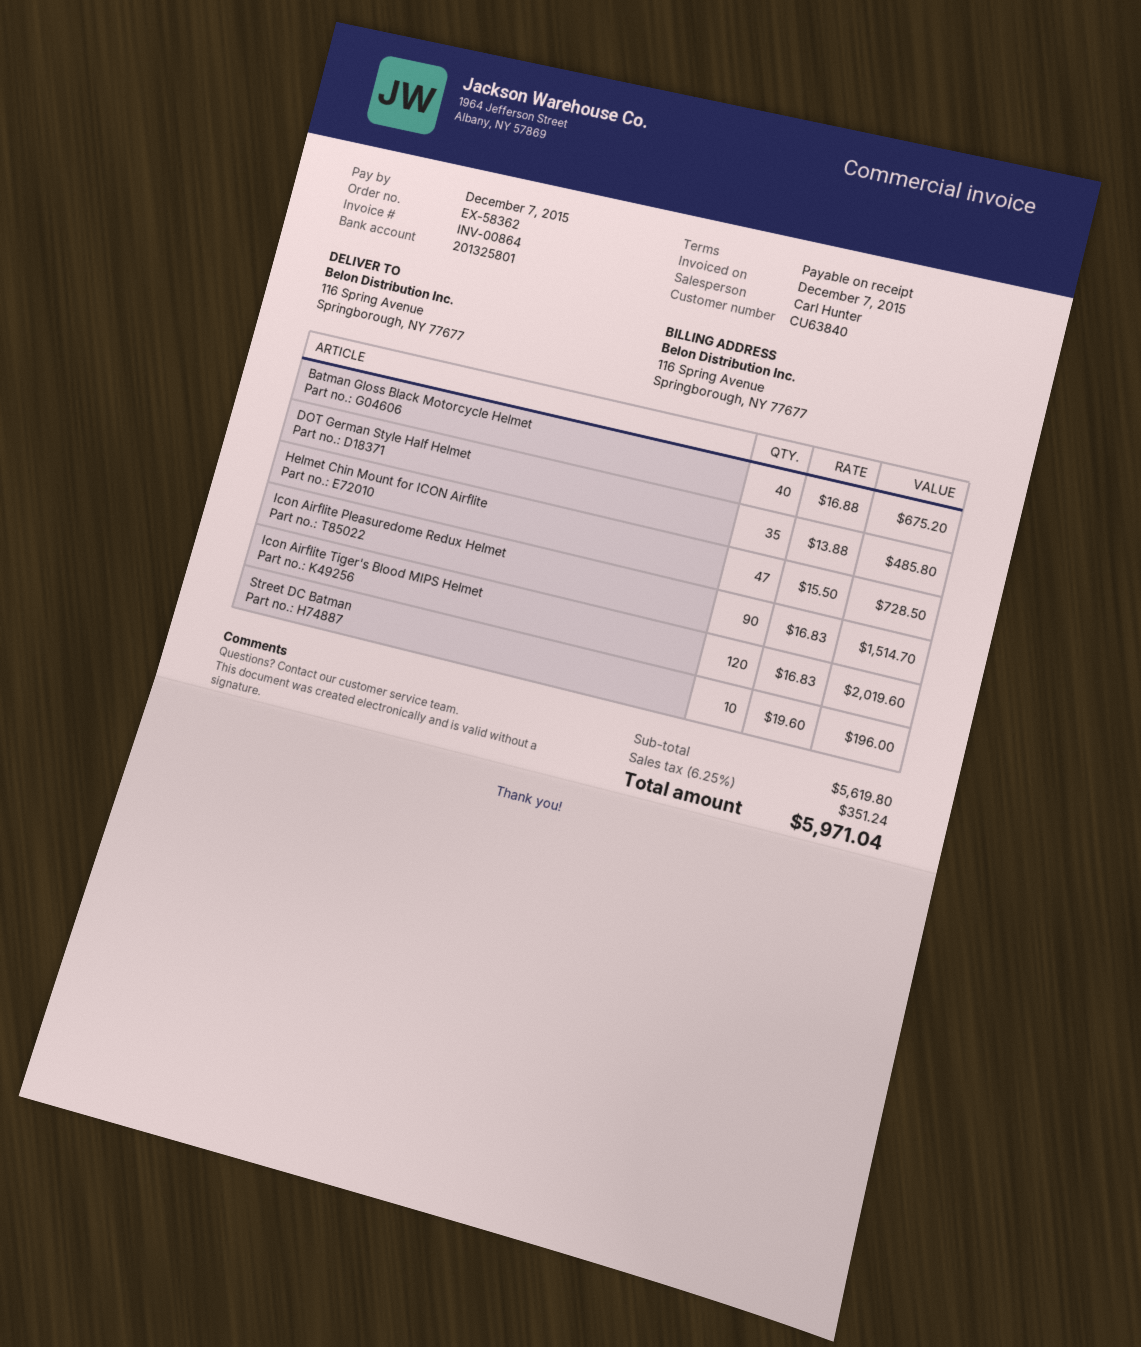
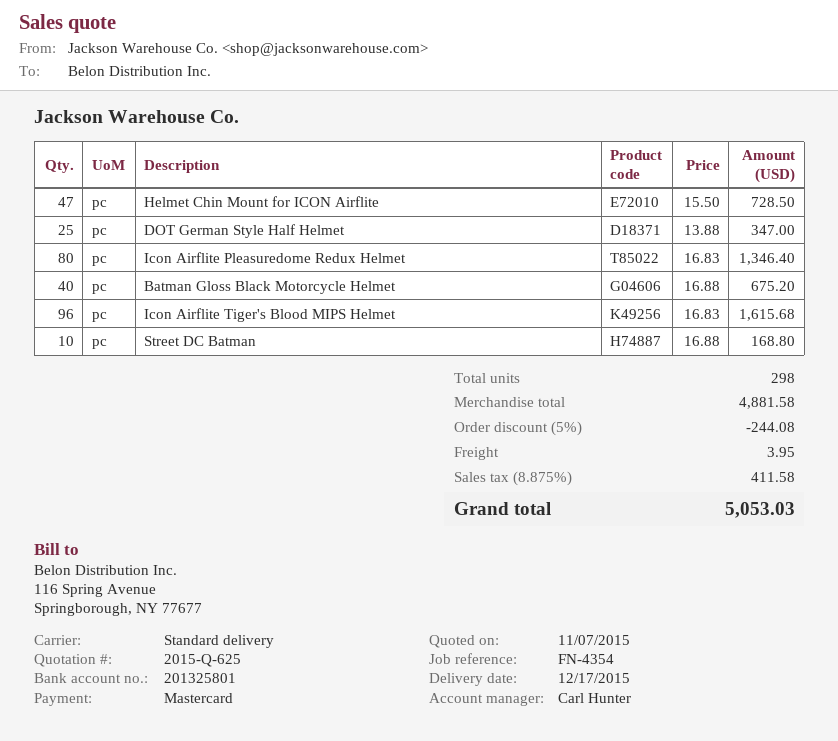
DOT German Style Half Helmet: 35 x 13.88 = 485.80 -> 25 x 13.88 = 347.00
Icon Airflite Pleasuredome Redux Helmet: 90 x 16.83 = 1514.70 -> 80 x 16.83 = 1346.40
Icon Airflite Tiger's Blood MIPS Helmet: 120 x 16.83 = 2019.60 -> 96 x 16.83 = 1615.68
Street DC Batman: 10 x 19.60 = 196.00 -> 10 x 16.88 = 168.80
subtotal: 5619.80 -> 4881.58
discount: none -> 5% = 244.08
shipping: none -> 3.95
tax: 6.25% = 351.24 -> 8.875% = 411.58
total: 5971.04 -> 5053.03

